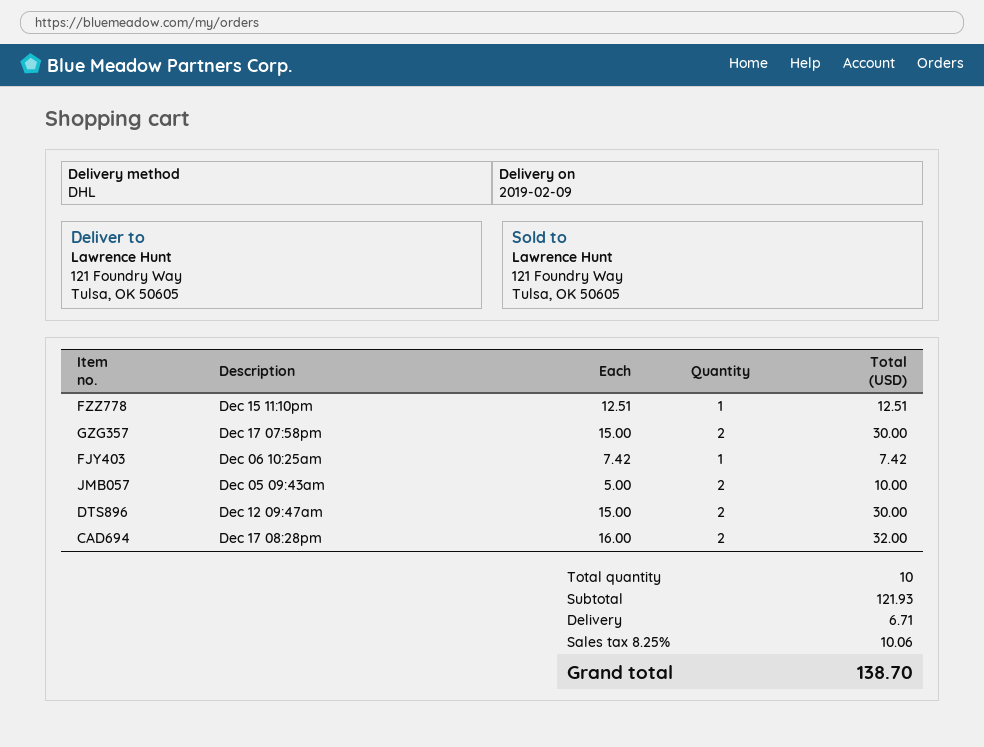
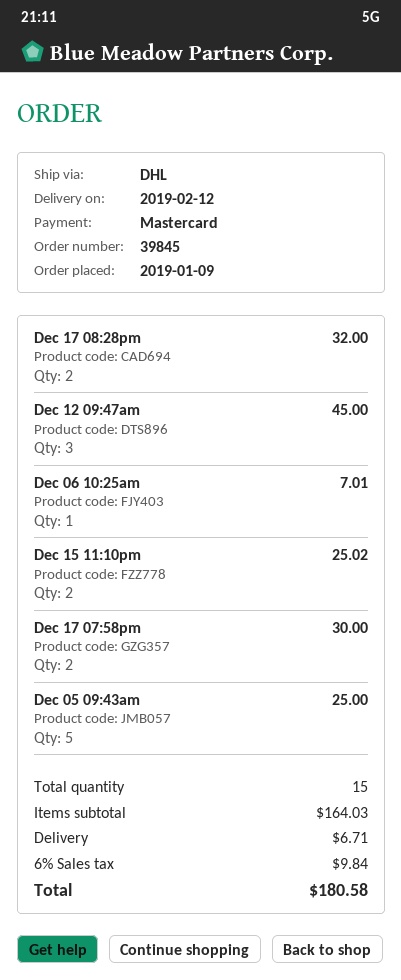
delivery date: 2019-02-09 -> 2019-02-12
Dec 15 11:10pm: 1 for 12.51 -> 2 for 25.02
Dec 06 10:25am: 1 for 7.42 -> 1 for 7.01
Dec 05 09:43am: 2 for 10.00 -> 5 for 25.00
Dec 12 09:47am: 2 for 30.00 -> 3 for 45.00
total quantity: 10 -> 15
subtotal: 121.93 -> 164.03
tax: 8.25% = 10.06 -> 6% = 9.84
total: 138.70 -> 180.58

